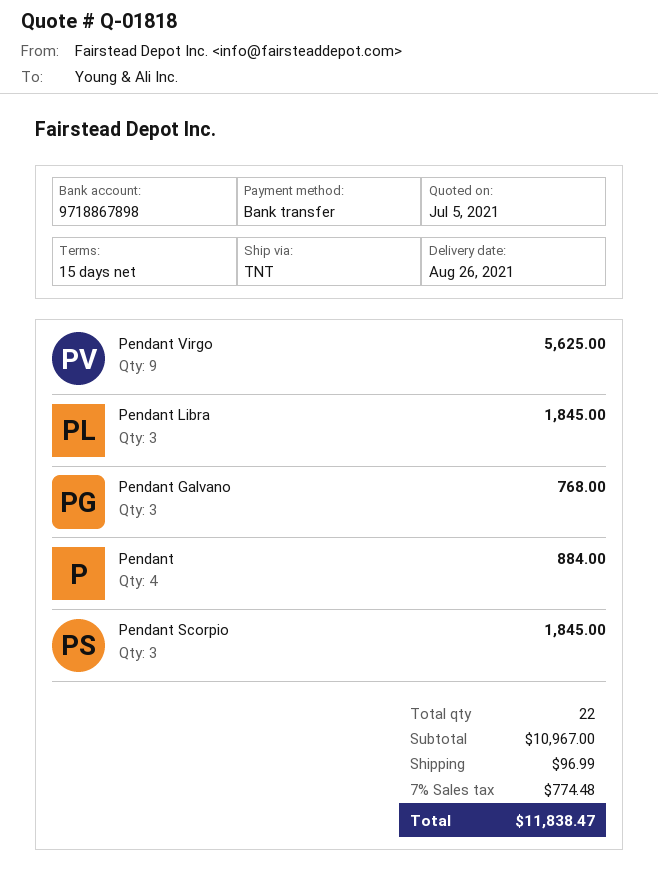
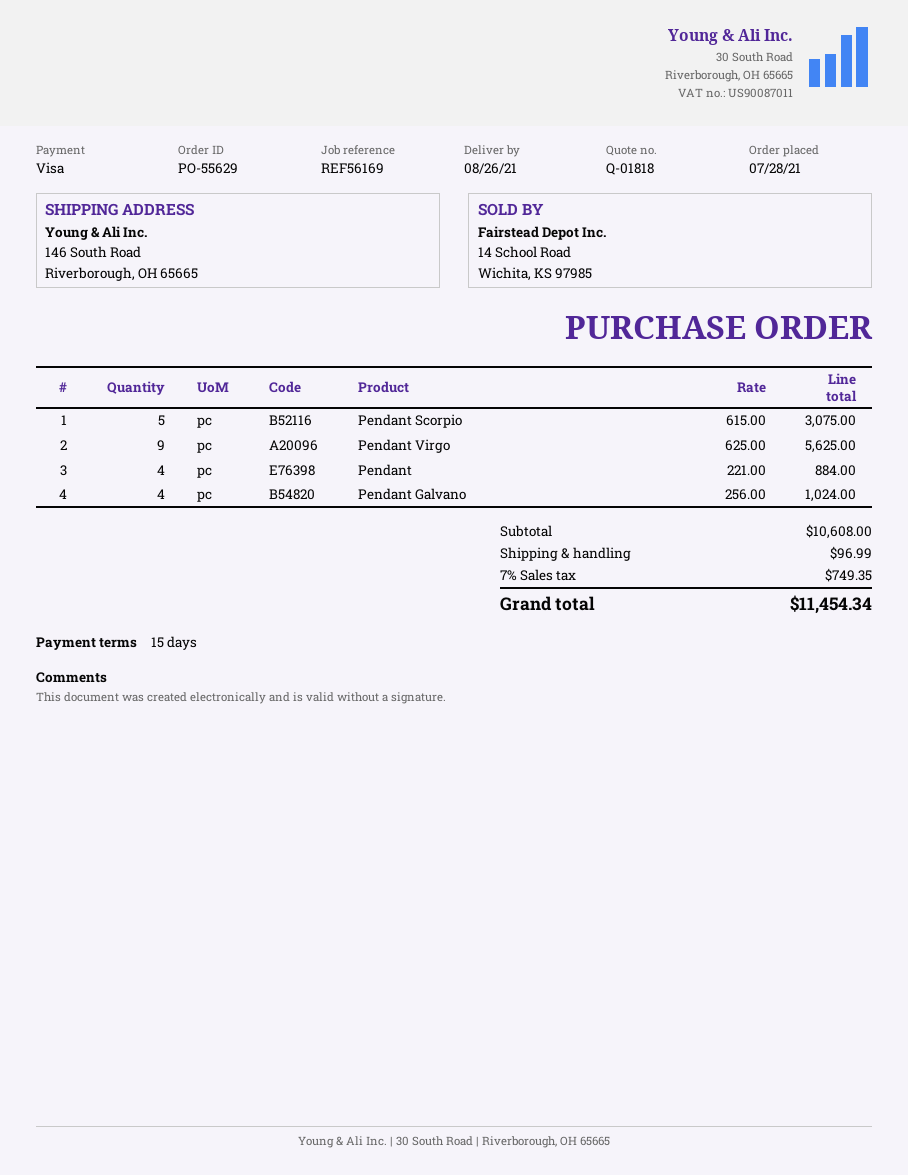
payment method: bank transfer -> Visa
Pendant Libra: 3 for 1845.00 -> none
Pendant Galvano: 3 for 768.00 -> 4 for 1024.00
Pendant Scorpio: 3 for 1845.00 -> 5 for 3075.00
subtotal: 10967.00 -> 10608.00
tax: 7% = 774.48 -> 7% = 749.35
total: 11838.47 -> 11454.34

